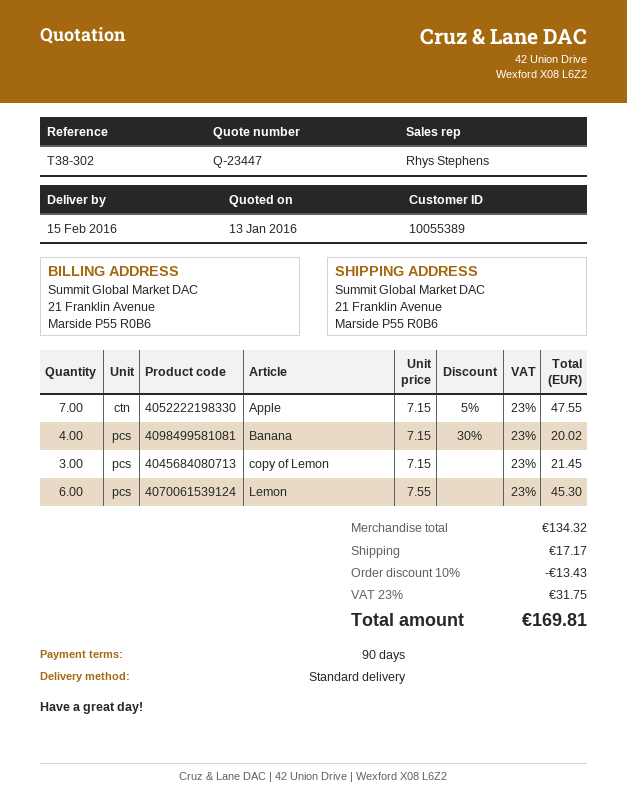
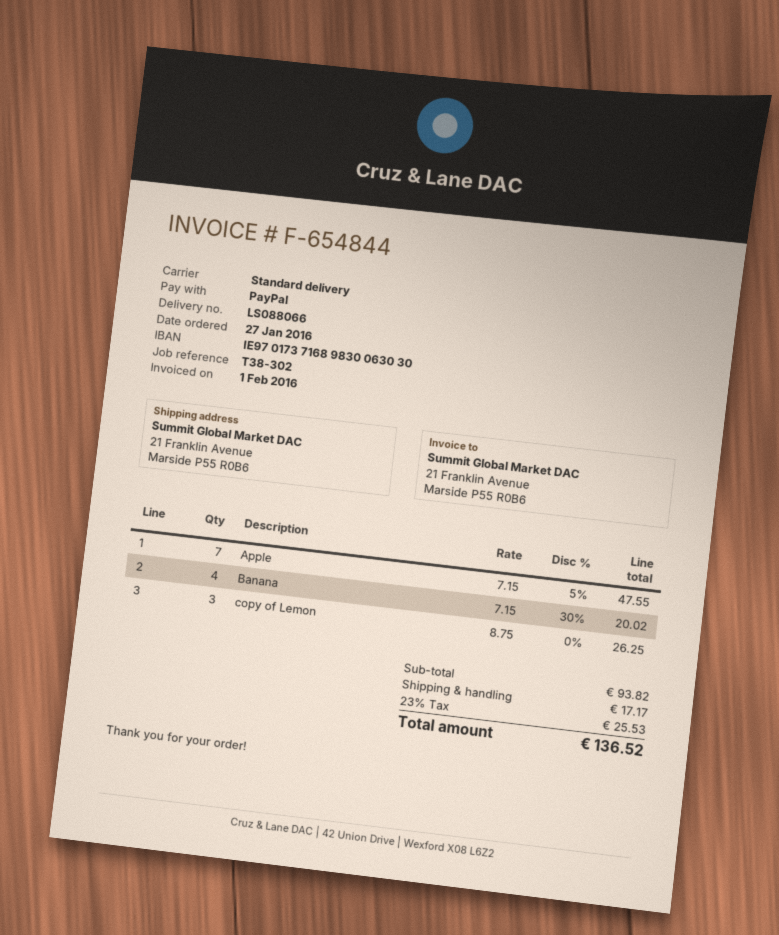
copy of Lemon: 3 x 7.15 = 21.45 -> 3 x 8.75 = 26.25
Lemon: 6 x 7.55 = 45.30 -> none
subtotal: 134.32 -> 93.82
discount: 10% = 13.43 -> none
tax: 23% = 31.75 -> 23% = 25.53
total: 169.81 -> 136.52

